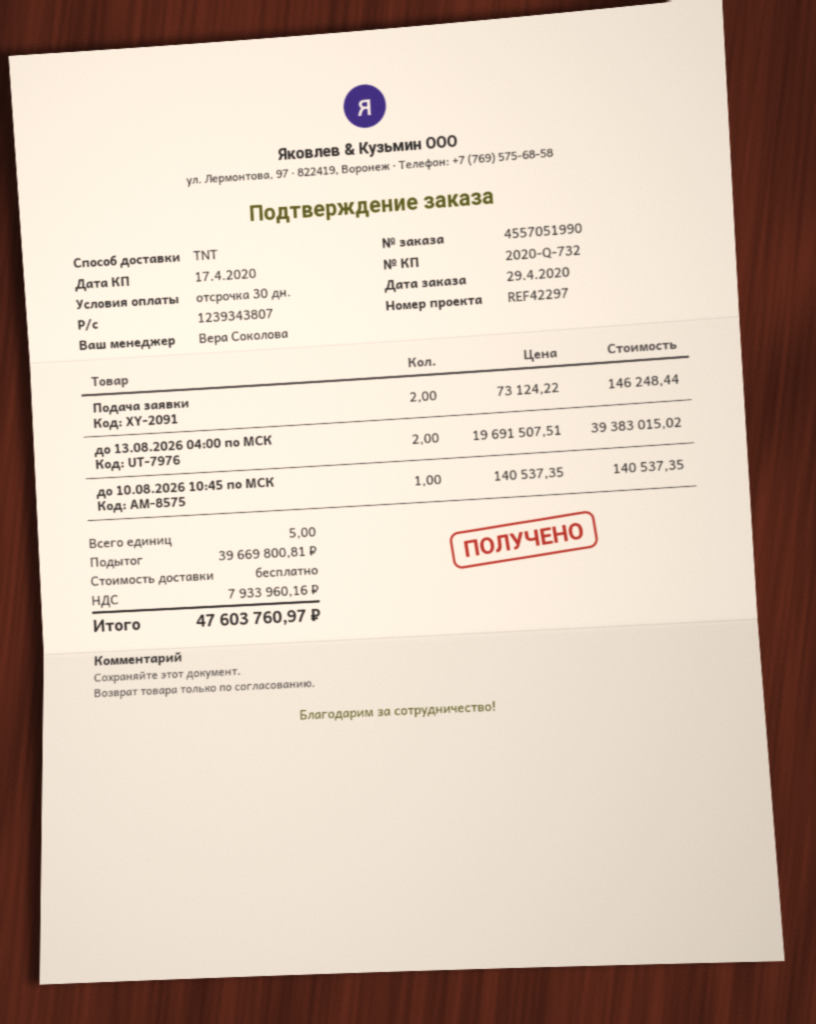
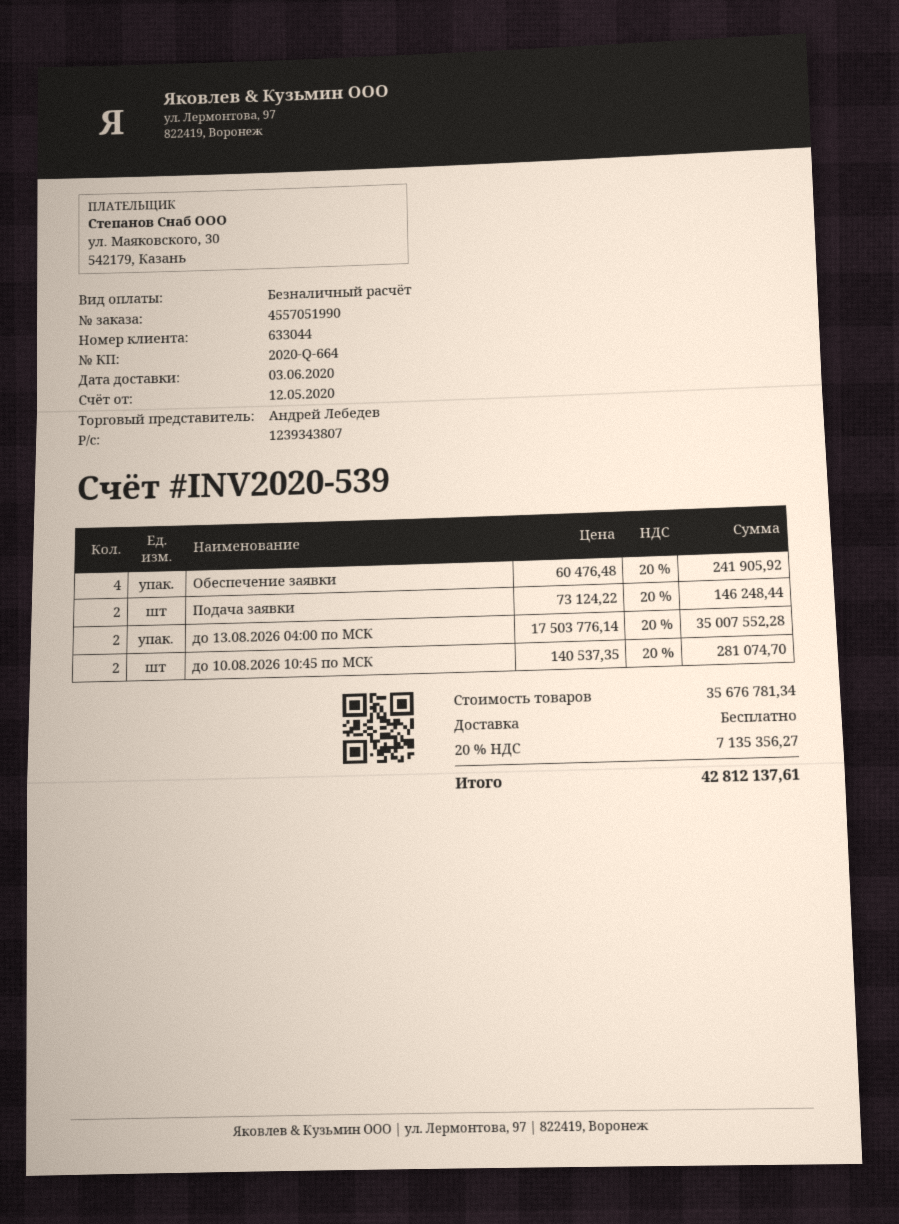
quote number: 2020-Q-732 -> 2020-Q-664
sales rep: Вера Соколова -> Андрей Лебедев
до 13.08.2026 04:00 по МСК: 2 x 19691507.51 = 39383015.02 -> 2 x 17503776.14 = 35007552.28
до 10.08.2026 10:45 по МСК: 1 x 140537.35 = 140537.35 -> 2 x 140537.35 = 281074.70
Обеспечение заявки: none -> 4 x 60476.48 = 241905.92
subtotal: 39669800.81 -> 35676781.34
tax: 7933960.16 -> 7135356.27
total: 47603760.97 -> 42812137.61

